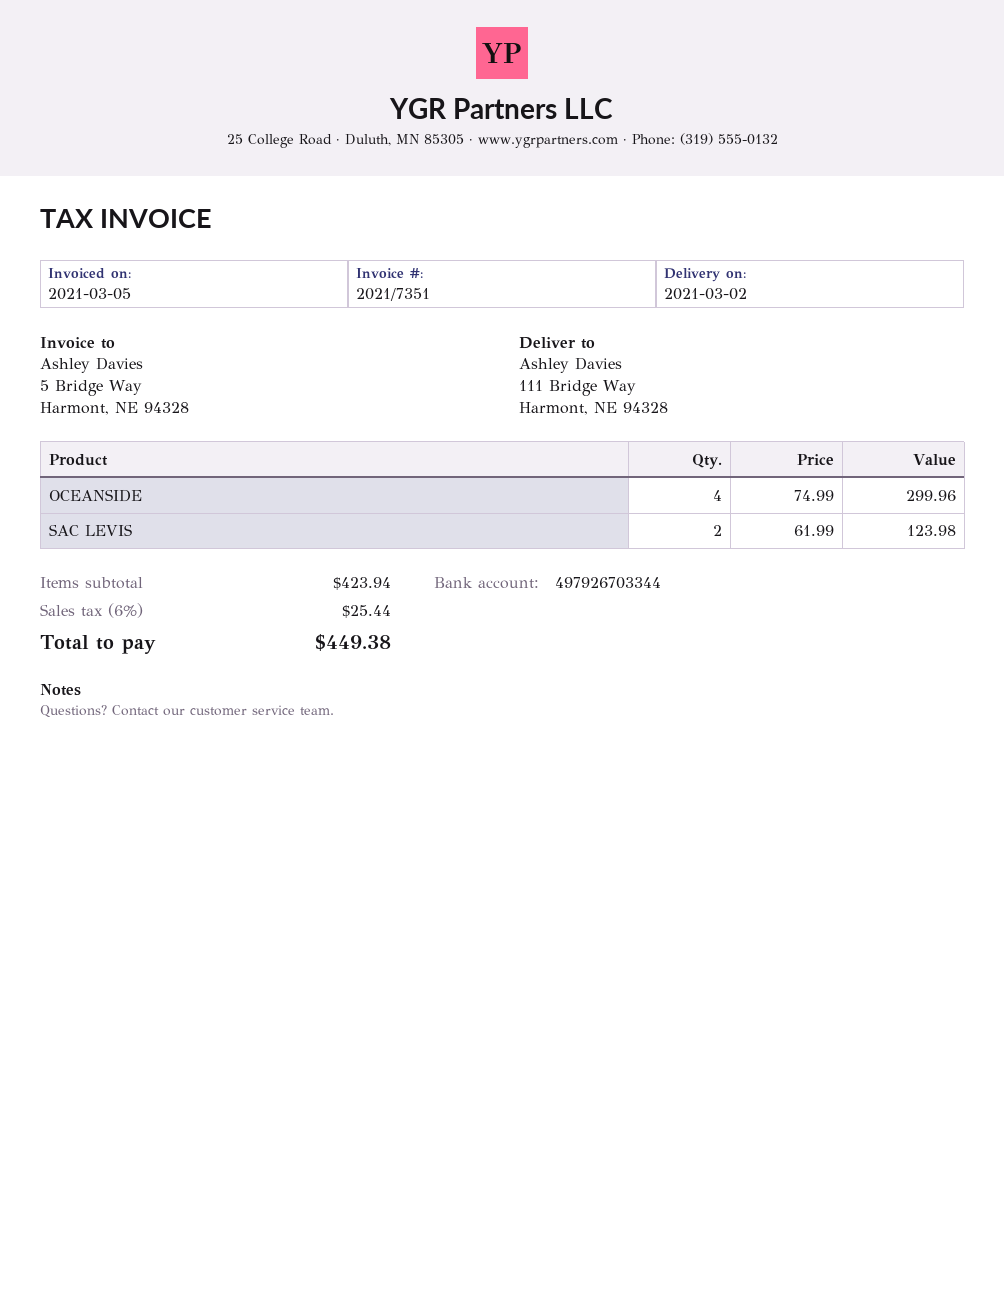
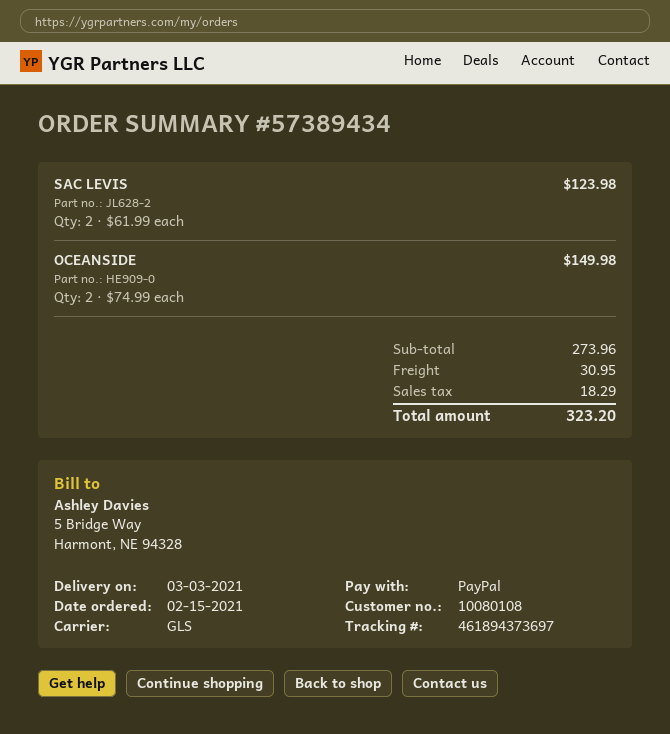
delivery date: 2021-03-02 -> 2021-03-03
OCEANSIDE: 4 x 74.99 = 299.96 -> 2 x 74.99 = 149.98
subtotal: 423.94 -> 273.96
shipping: none -> 30.95
tax: 25.44 -> 18.29
total: 449.38 -> 323.20

